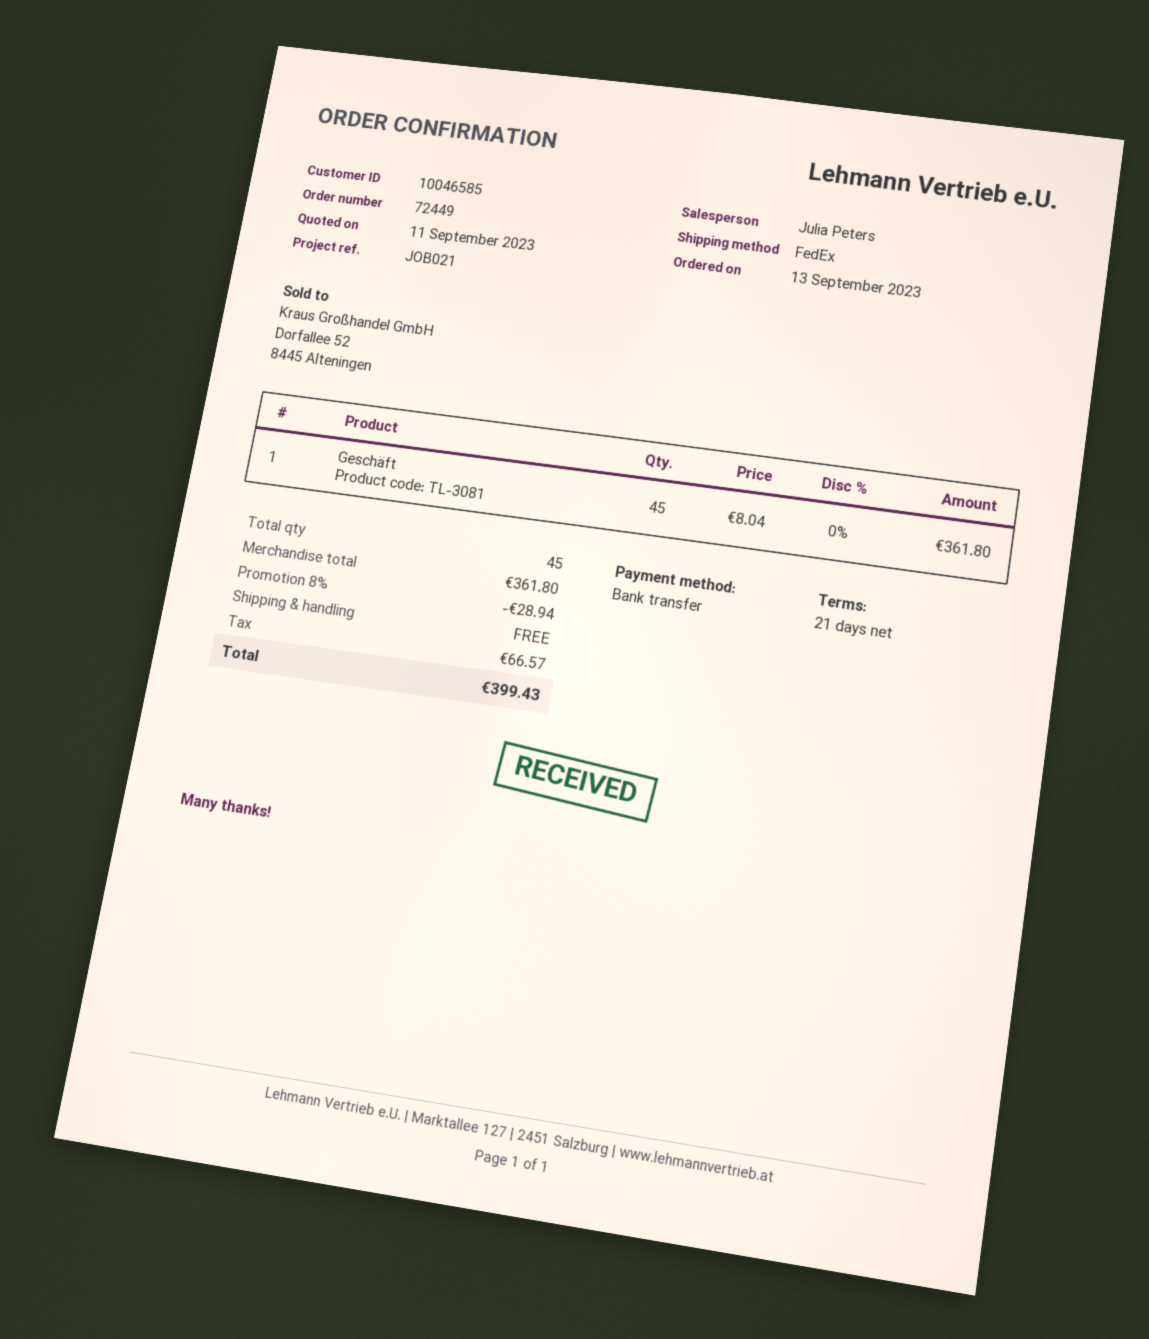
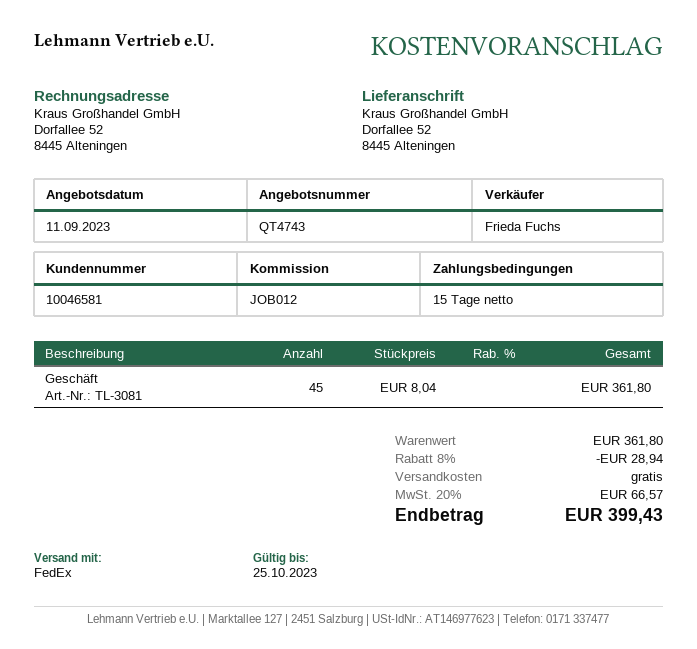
payment terms: 21 days -> 15 days
customer number: 10046585 -> 10046581
reference: JOB021 -> JOB012
sales rep: Julia Peters -> Frieda Fuchs

